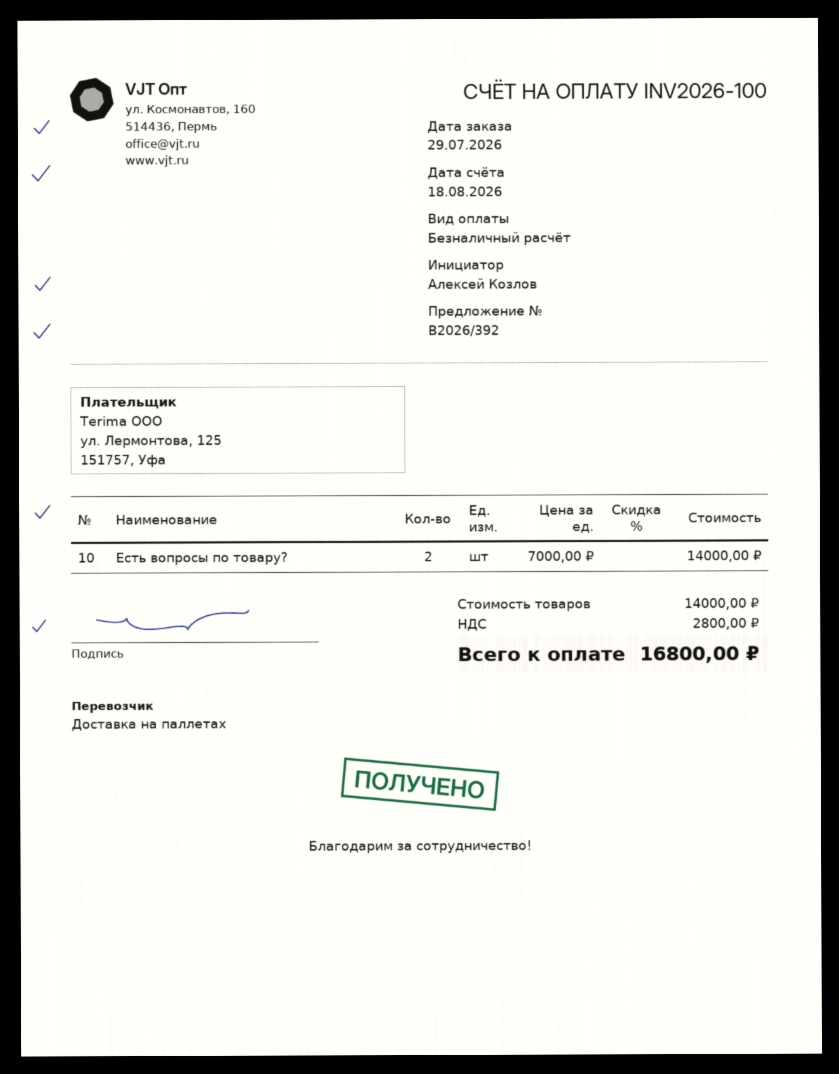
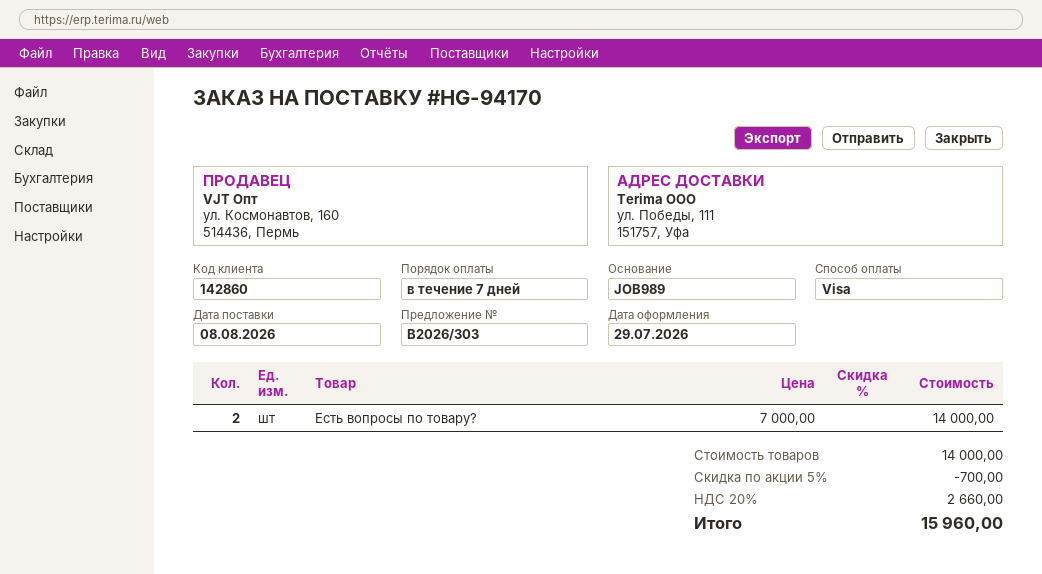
quote number: B2026/392 -> B2026/303
payment method: bank transfer -> Visa
discount: none -> 5% = 700.00
tax: 2800.00 -> 2660.00
total: 16800.00 -> 15960.00

